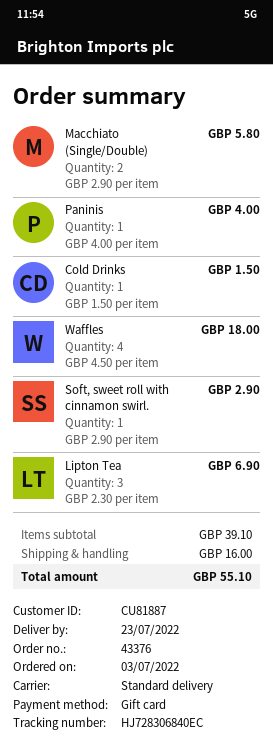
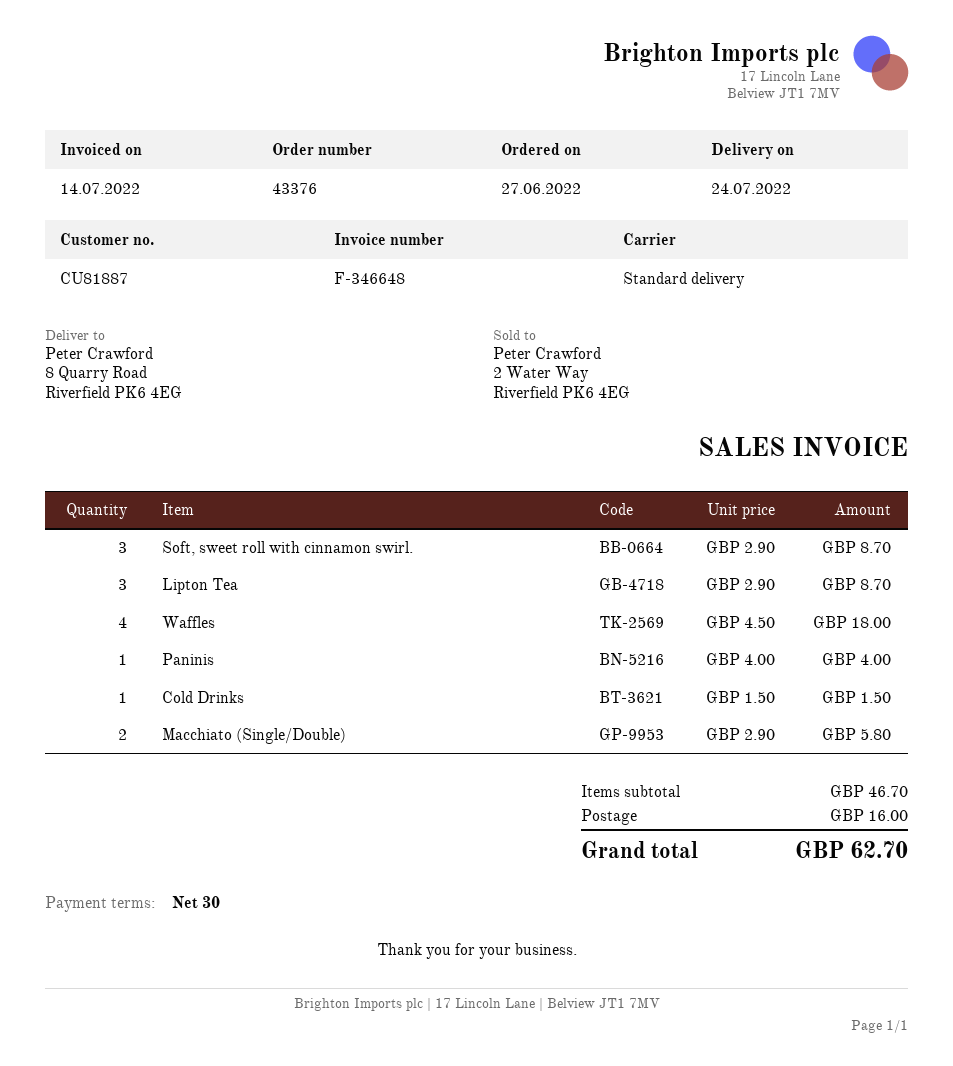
order date: 2022-07-03 -> 2022-06-27
delivery date: 2022-07-23 -> 2022-07-24
Soft, sweet roll with cinnamon swirl.: 1 x 2.90 = 2.90 -> 3 x 2.90 = 8.70
Lipton Tea: 3 x 2.30 = 6.90 -> 3 x 2.90 = 8.70
subtotal: 39.10 -> 46.70
total: 55.10 -> 62.70

